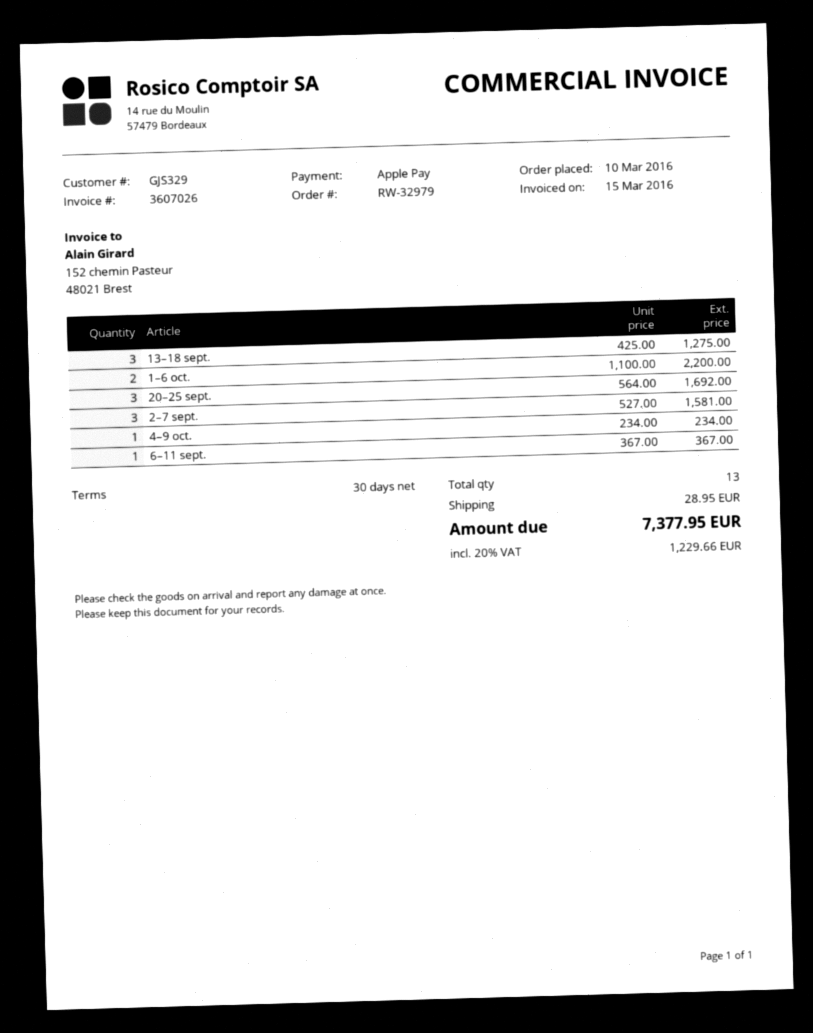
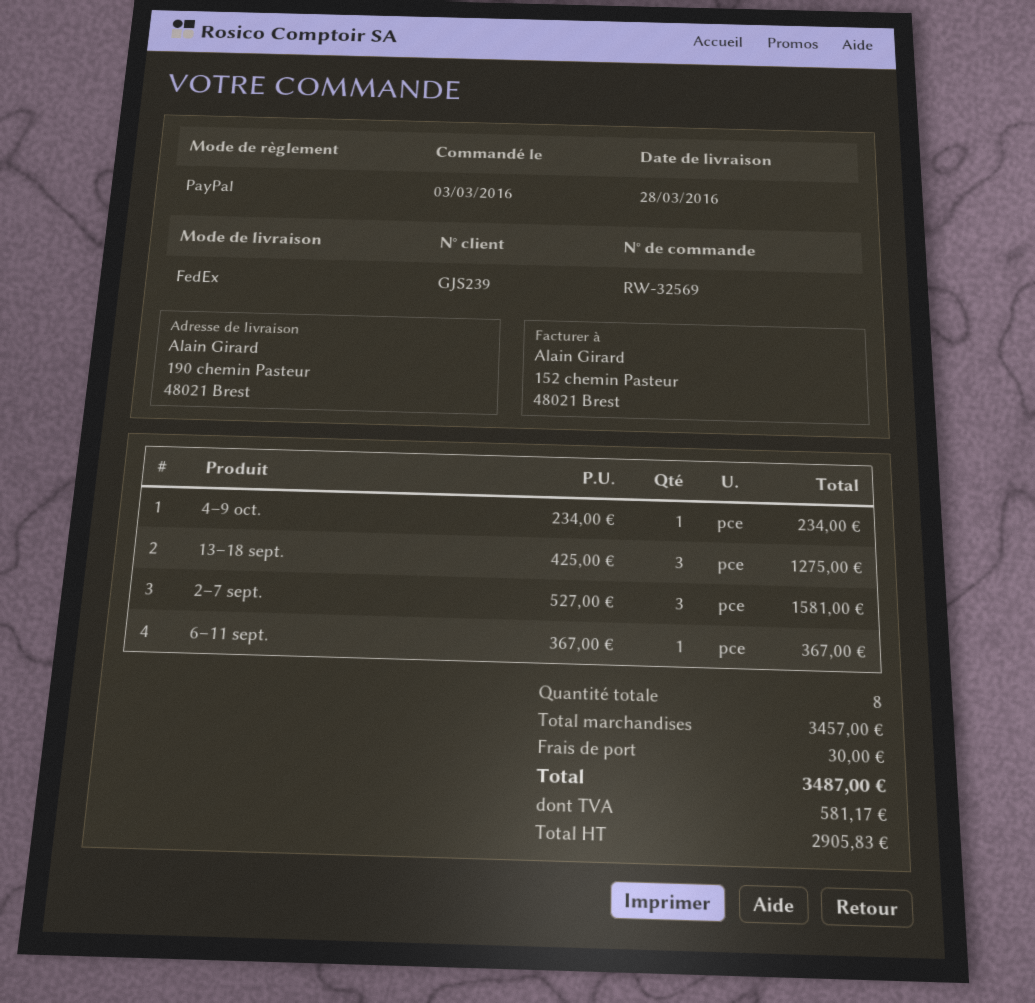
order number: RW-32979 -> RW-32569
order date: 2016-03-10 -> 2016-03-03
customer number: GJS329 -> GJS239
payment method: Apple Pay -> PayPal
1–6 oct.: 2 x 1100.00 = 2200.00 -> none
20–25 sept.: 3 x 564.00 = 1692.00 -> none
total quantity: 13 -> 8
shipping: 28.95 -> 30.00
tax: 1229.66 -> 581.17
total: 7377.95 -> 3487.00

